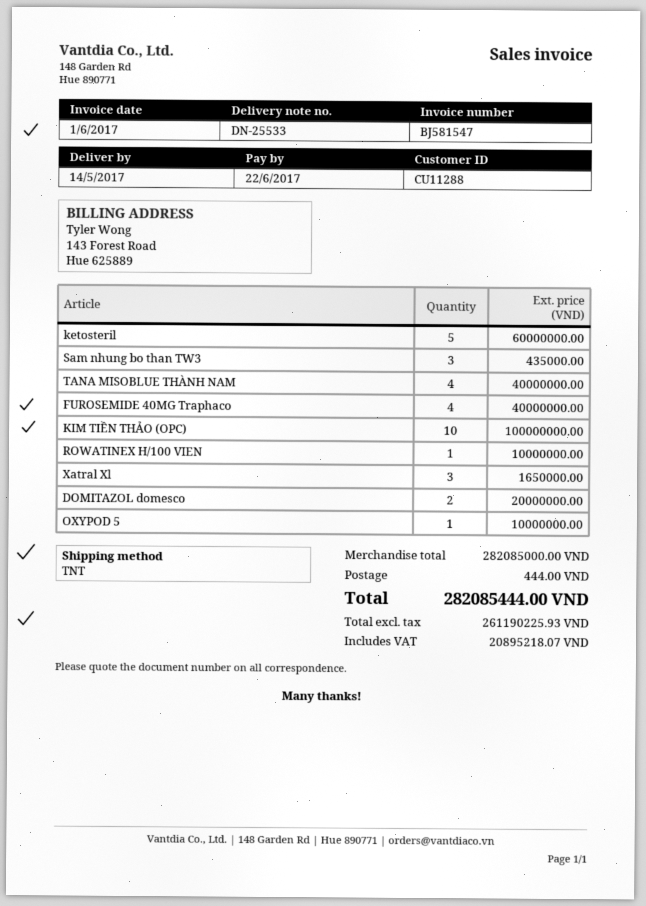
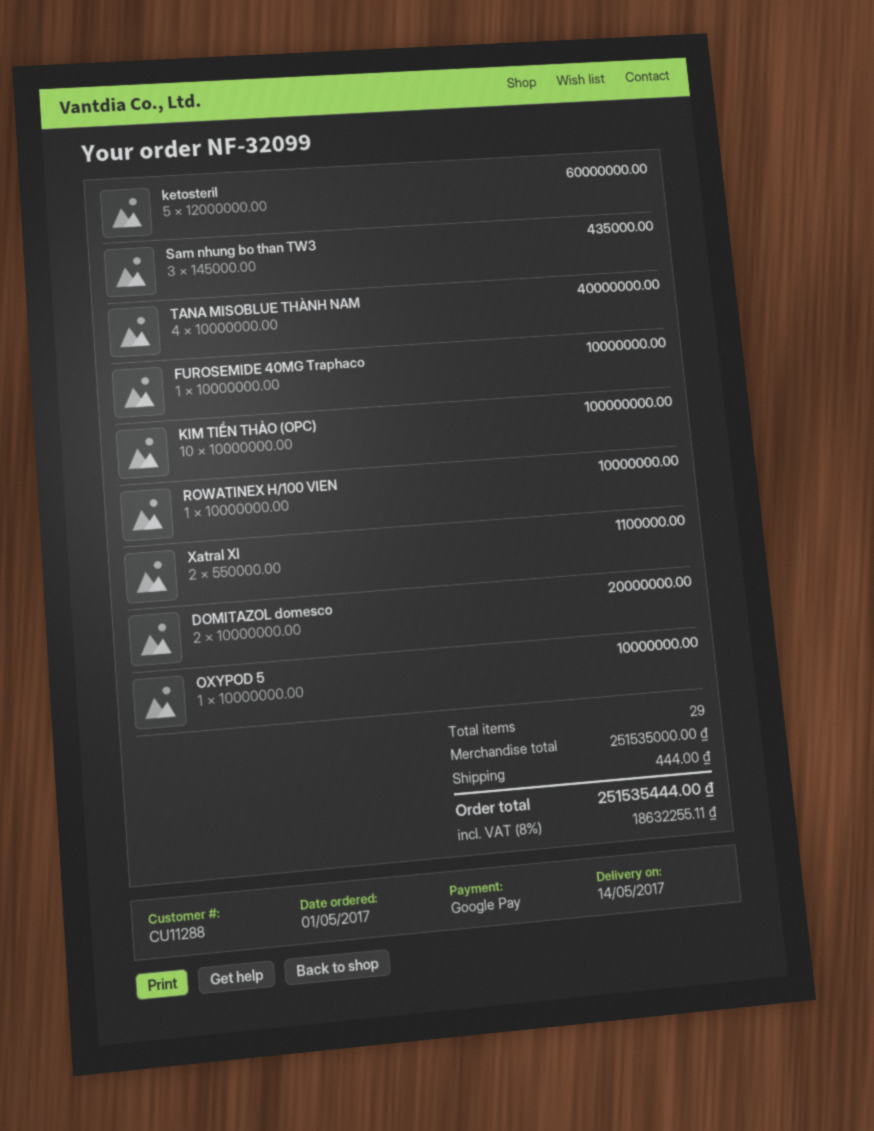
FUROSEMIDE 40MG Traphaco: 4 for 40000000.00 -> 1 for 10000000.00
Xatral Xl: 3 for 1650000.00 -> 2 for 1100000.00
subtotal: 282085000.00 -> 251535000.00
tax: 20895218.07 -> 18632255.11
total: 282085444.00 -> 251535444.00

